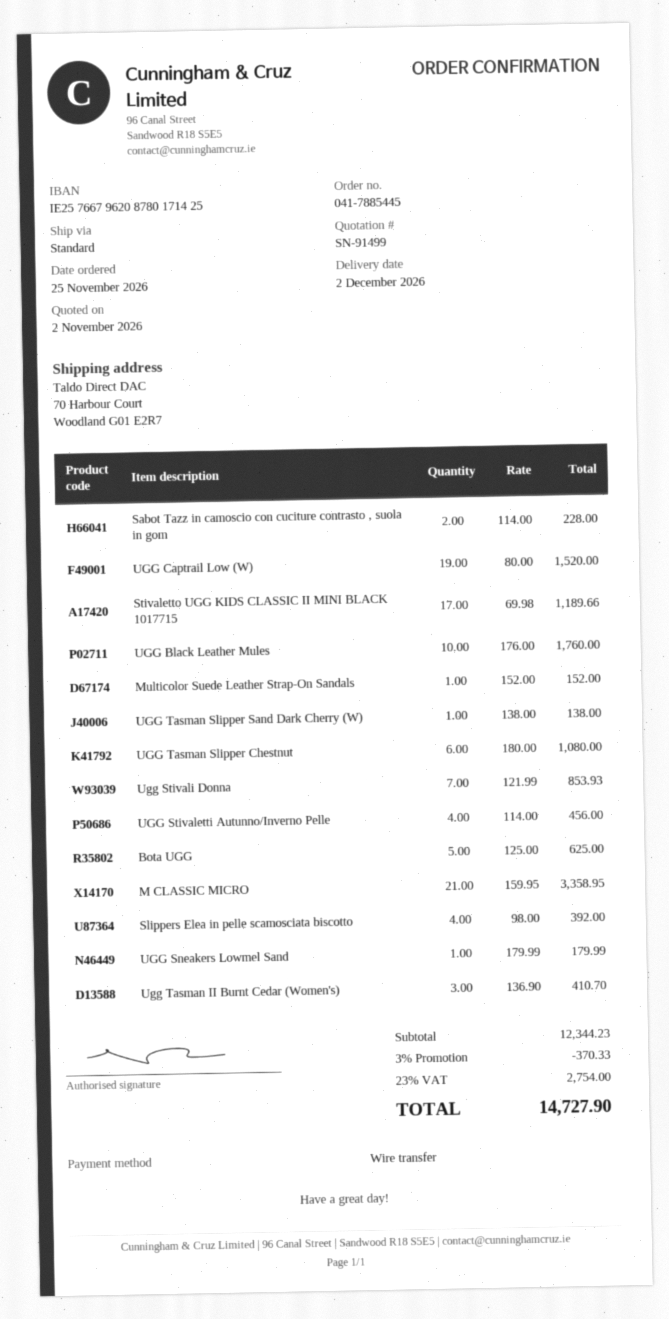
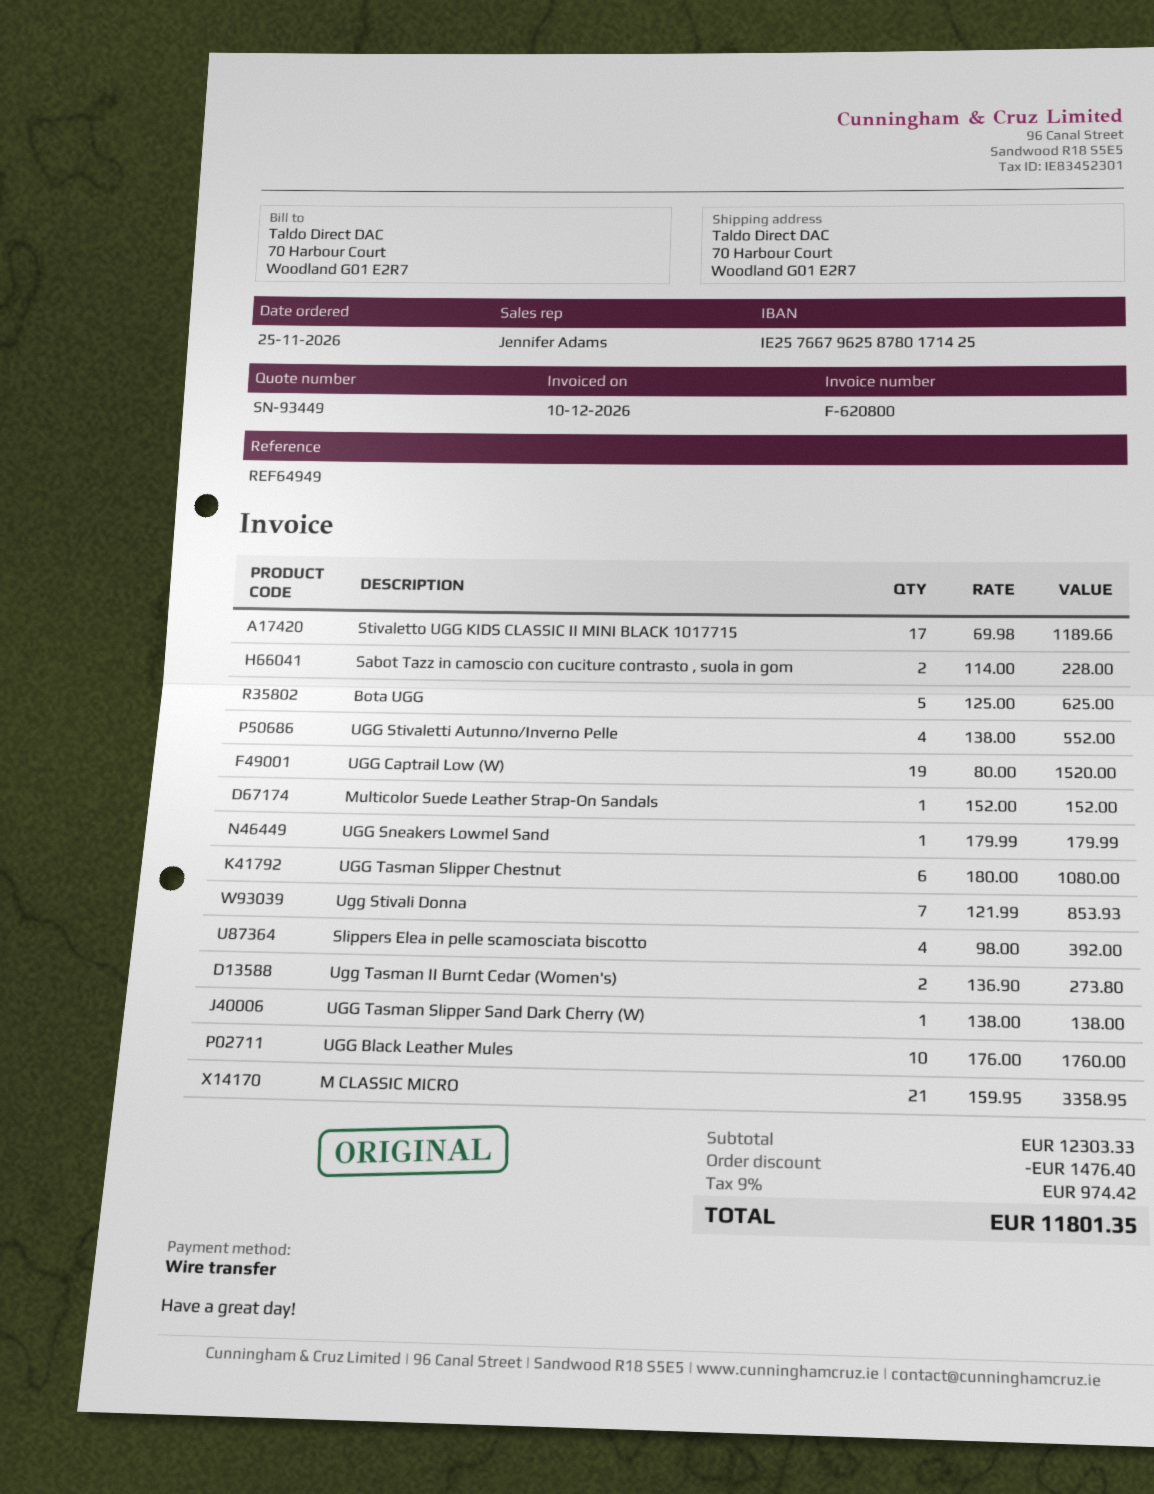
quote number: SN-91499 -> SN-93449
bank account: IE25766796208780171425 -> IE25766796258780171425
UGG Stivaletti Autunno/Inverno Pelle: 4 x 114.00 = 456.00 -> 4 x 138.00 = 552.00
Ugg Tasman II Burnt Cedar (Women's): 3 x 136.90 = 410.70 -> 2 x 136.90 = 273.80
subtotal: 12344.23 -> 12303.33
discount: 370.33 -> 1476.40
tax: 23% = 2754.00 -> 9% = 974.42
total: 14727.90 -> 11801.35

